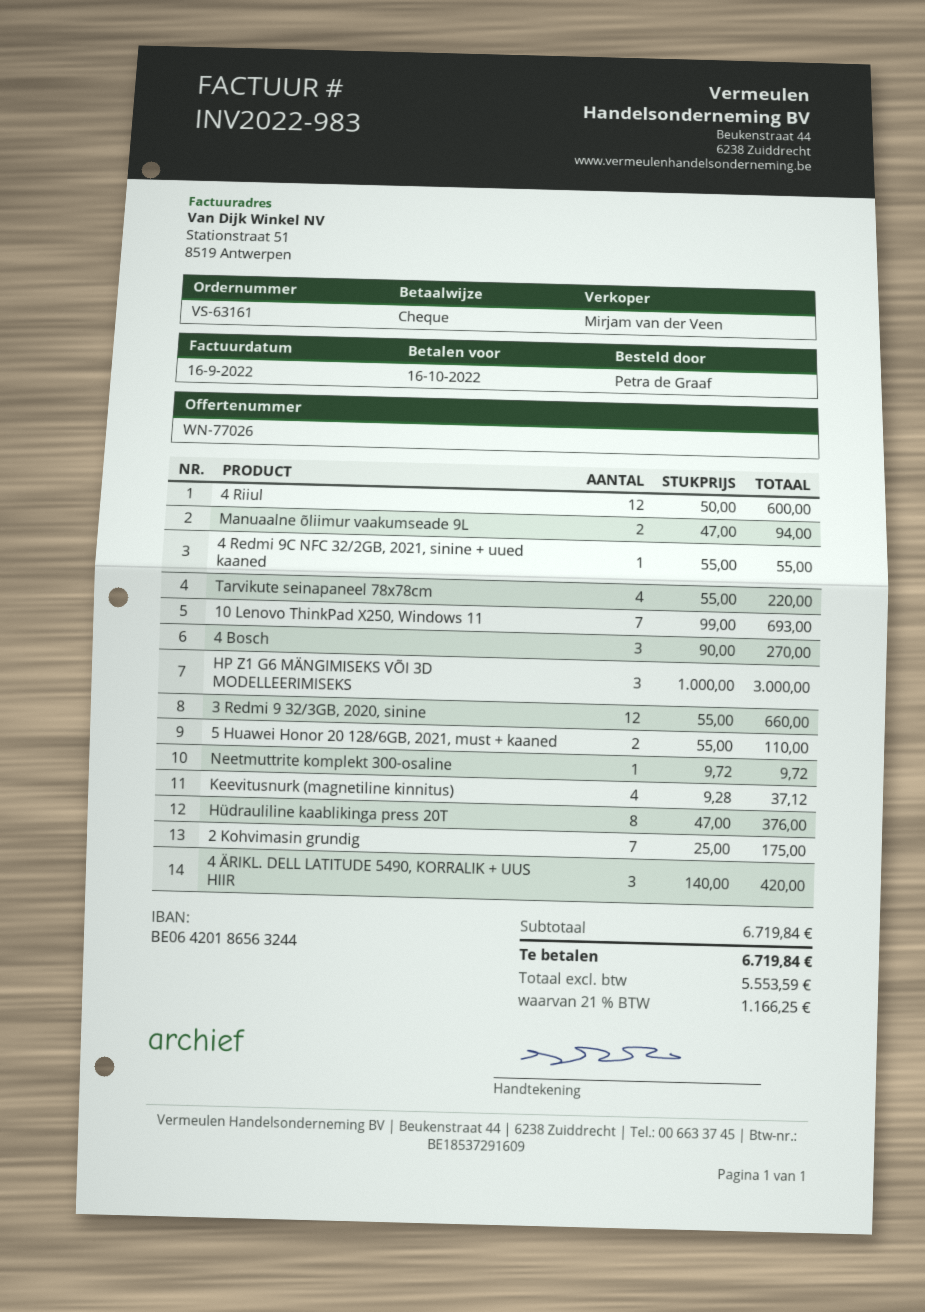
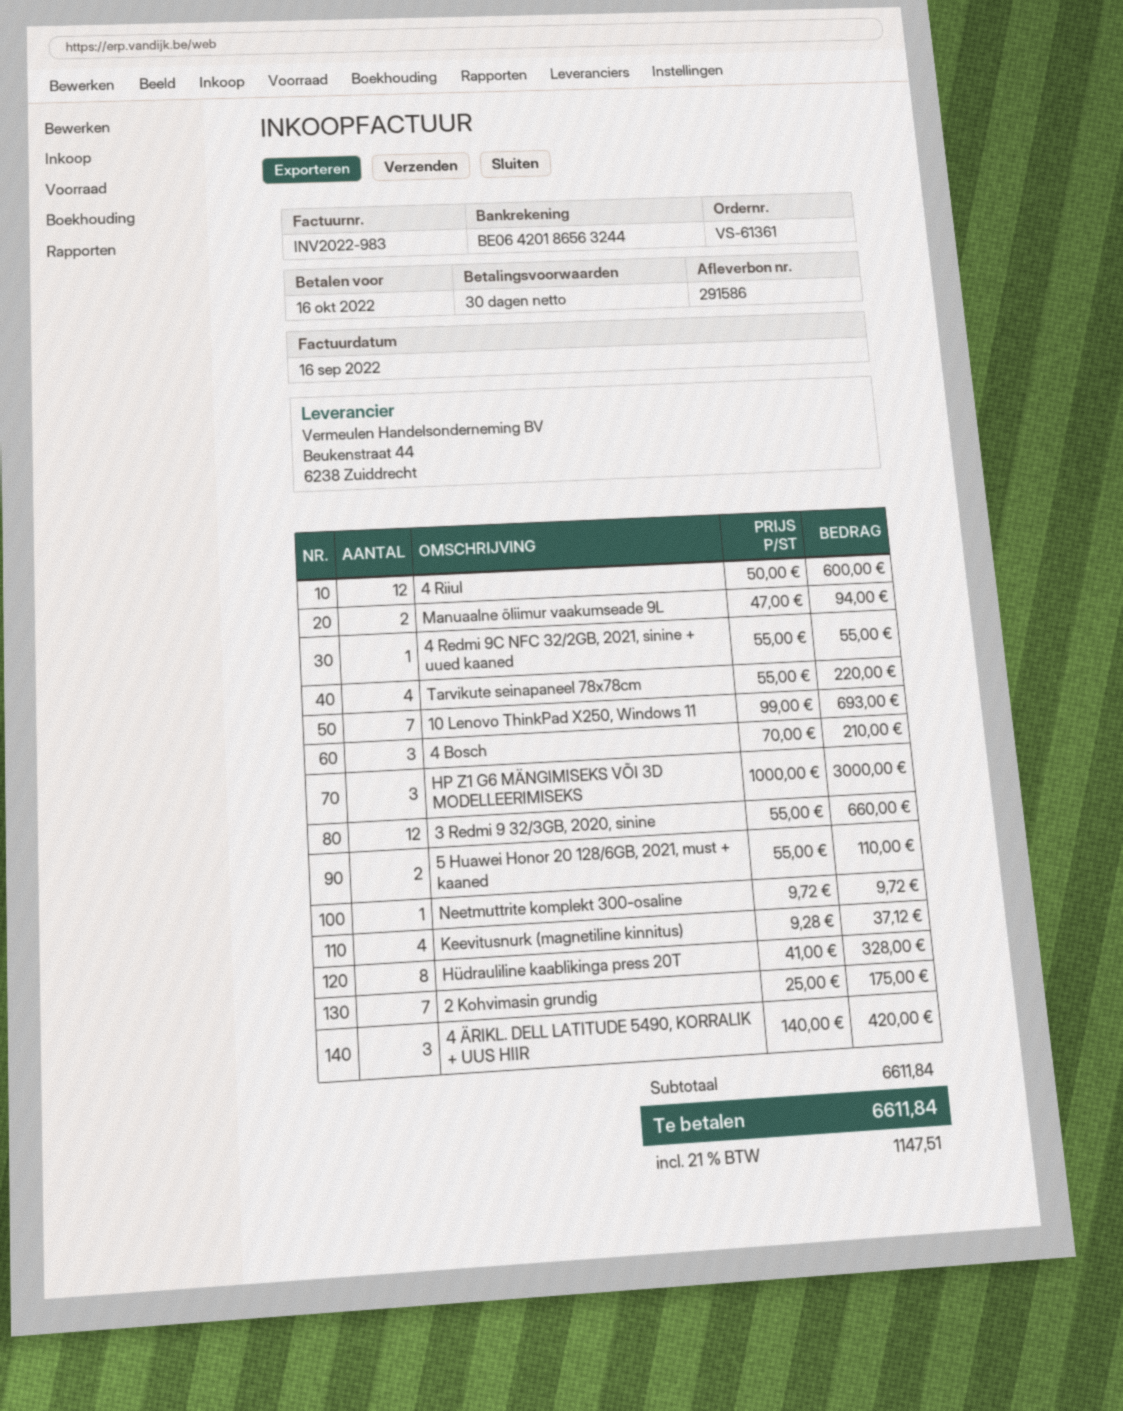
order number: VS-63161 -> VS-61361
4 Bosch: 3 x 90.00 = 270.00 -> 3 x 70.00 = 210.00
Hüdrauliline kaablikinga press 20T: 8 x 47.00 = 376.00 -> 8 x 41.00 = 328.00
subtotal: 6719.84 -> 6611.84
tax: 21% = 1166.25 -> 21% = 1147.51
total: 6719.84 -> 6611.84

